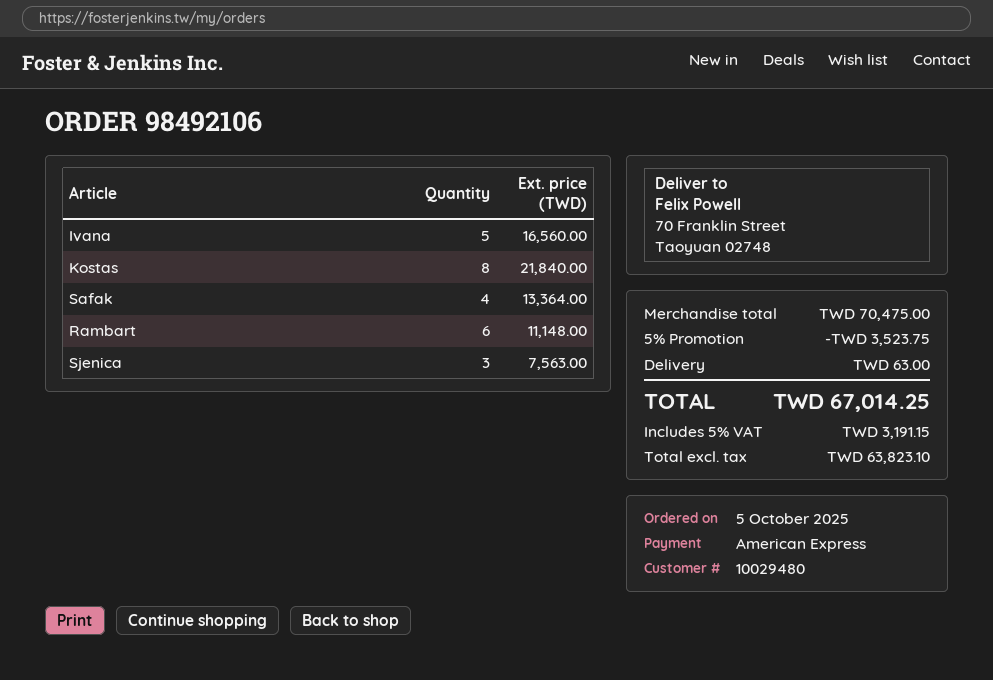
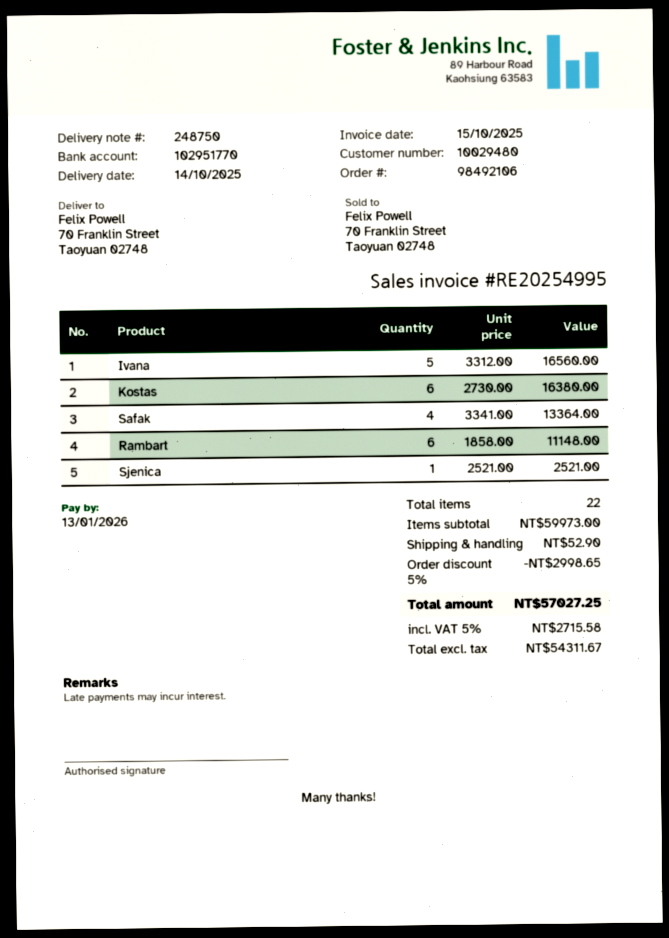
Kostas: 8 for 21840.00 -> 6 for 16380.00
Sjenica: 3 for 7563.00 -> 1 for 2521.00
subtotal: 70475.00 -> 59973.00
discount: 5% = 3523.75 -> 5% = 2998.65
shipping: 63.00 -> 52.90
net: 63823.10 -> 54311.67
tax: 5% = 3191.15 -> 5% = 2715.58
total: 67014.25 -> 57027.25

